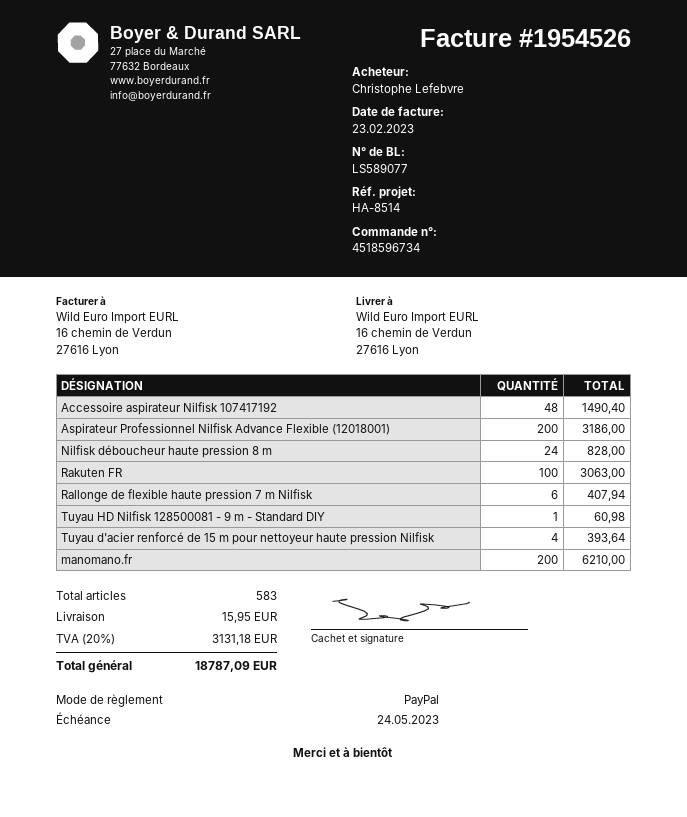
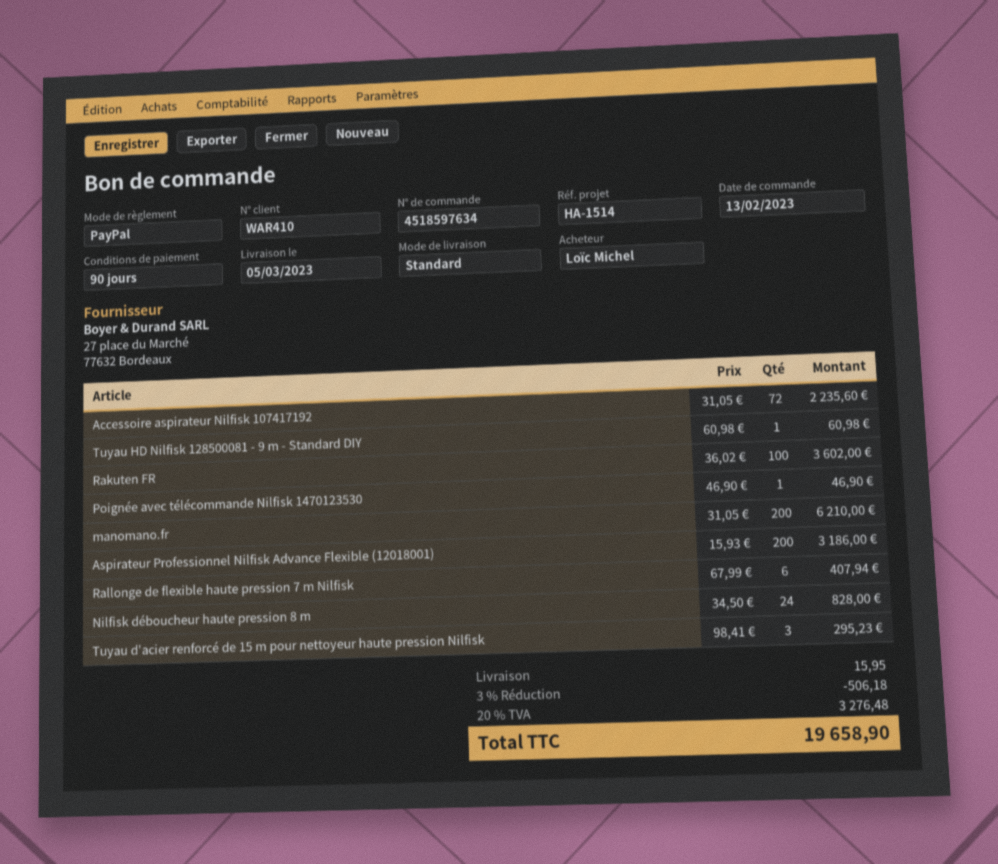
order number: 4518596734 -> 4518597634
reference: HA-8514 -> HA-1514
ordered by: Christophe Lefebvre -> Loïc Michel
Accessoire aspirateur Nilfisk 107417192: 48 for 1490.40 -> 72 for 2235.60
Rakuten FR: 100 for 3063.00 -> 100 for 3602.00
Tuyau d'acier renforcé de 15 m pour nettoyeur haute pression Nilfisk: 4 for 393.64 -> 3 for 295.23
Poignée avec télécommande Nilfisk 1470123530: none -> 1 for 46.90
discount: none -> 3% = 506.18
tax: 20% = 3131.18 -> 20% = 3276.48
total: 18787.09 -> 19658.90

